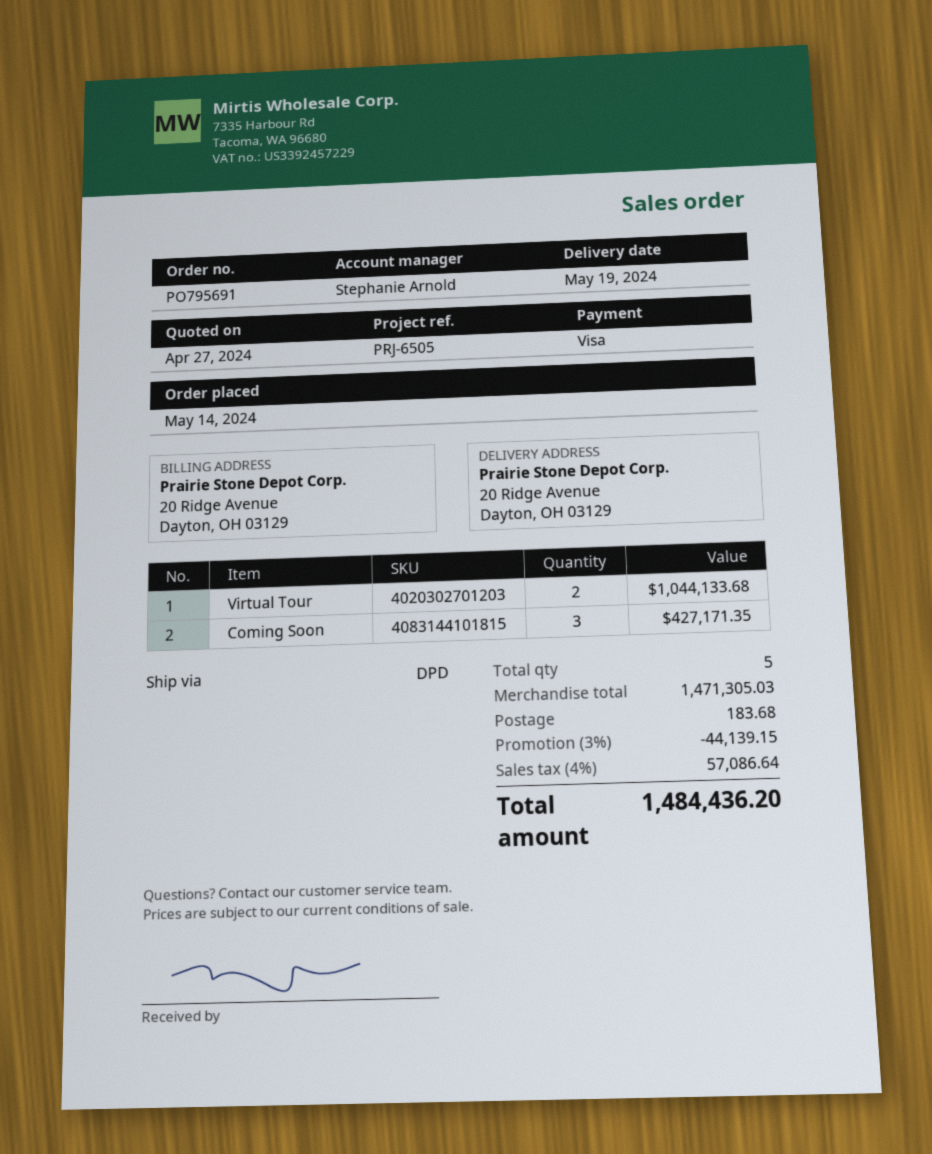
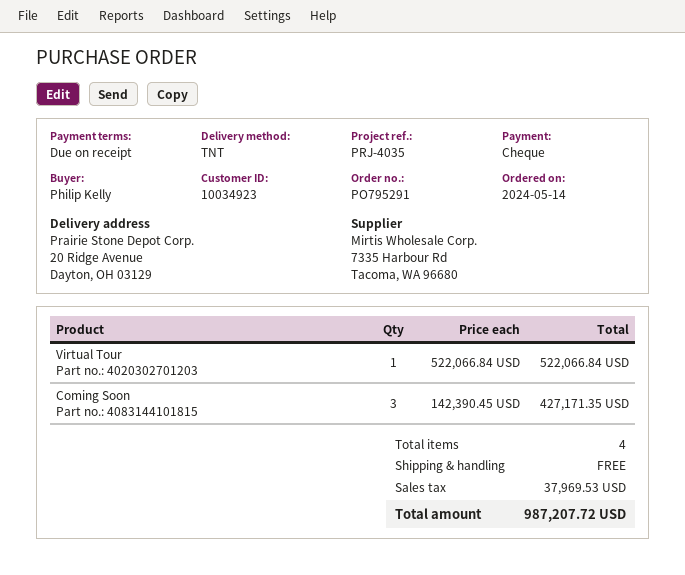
order number: PO795691 -> PO795291
reference: PRJ-6505 -> PRJ-4035
payment method: Visa -> cheque
shipping method: DPD -> TNT
Virtual Tour: 2 for 1044133.68 -> 1 for 522066.84
total quantity: 5 -> 4
discount: 3% = 44139.15 -> none
shipping: 183.68 -> 0.00
tax: 57086.64 -> 37969.53
total: 1484436.20 -> 987207.72

